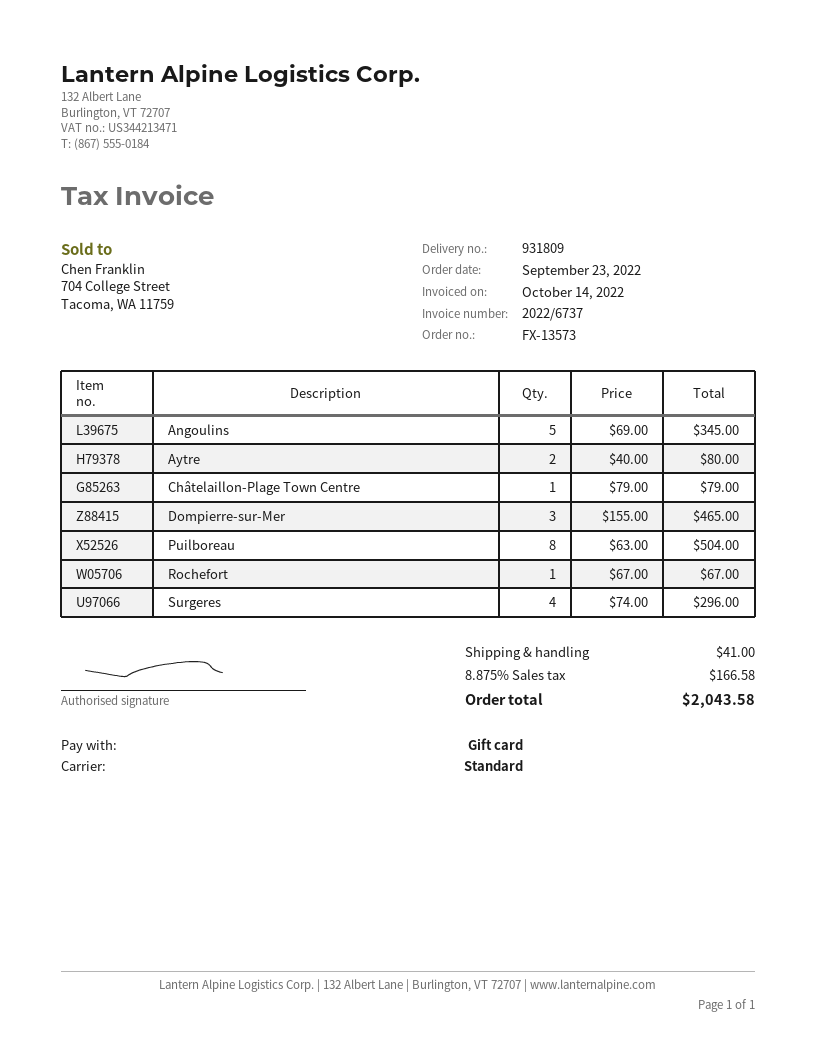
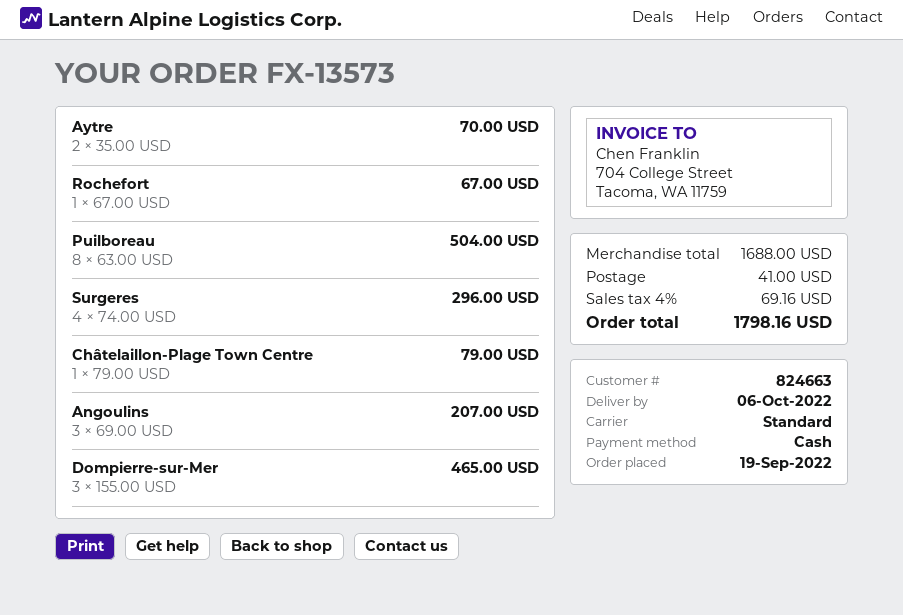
order date: 2022-09-23 -> 2022-09-19
payment method: gift card -> cash
Angoulins: 5 x 69.00 = 345.00 -> 3 x 69.00 = 207.00
Aytre: 2 x 40.00 = 80.00 -> 2 x 35.00 = 70.00
tax: 8.875% = 166.58 -> 4% = 69.16
total: 2043.58 -> 1798.16

